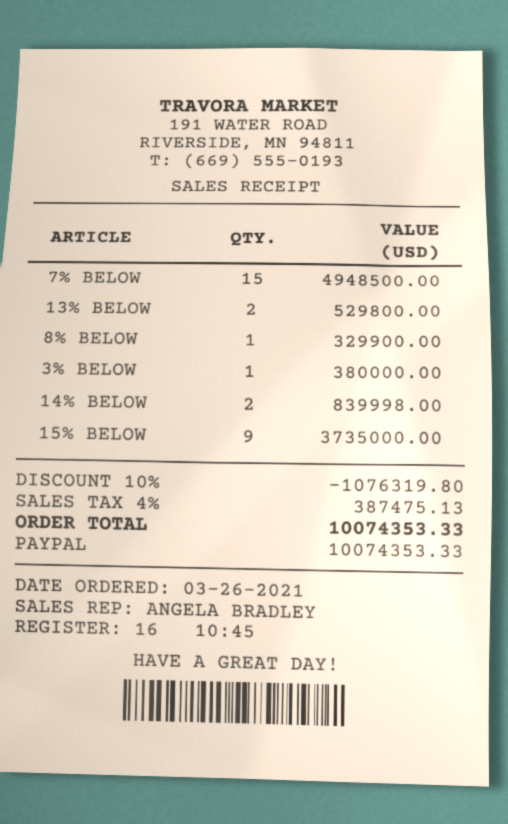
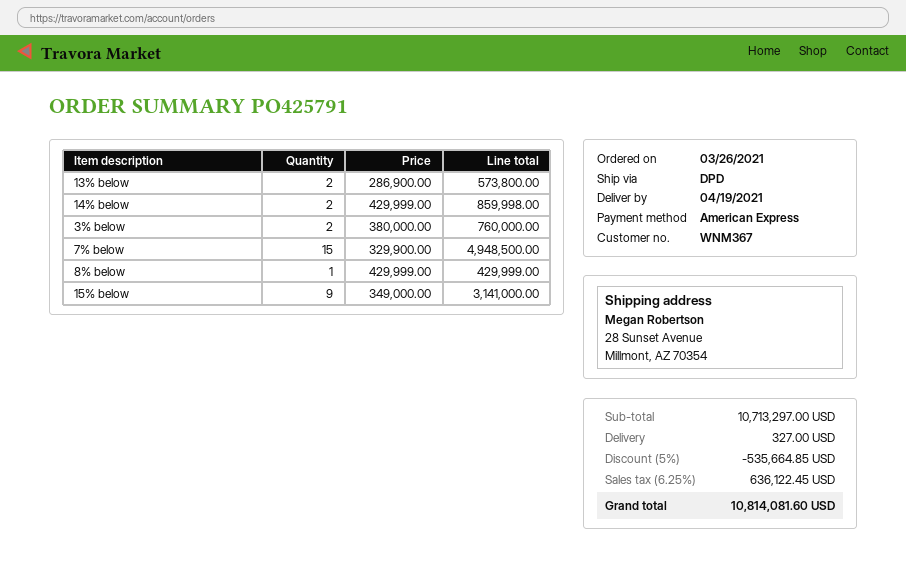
payment method: PayPal -> American Express
13% BELOW: 2 for 529800.00 -> 2 for 573800.00
8% BELOW: 1 for 329900.00 -> 1 for 429999.00
3% BELOW: 1 for 380000.00 -> 2 for 760000.00
14% BELOW: 2 for 839998.00 -> 2 for 859998.00
15% BELOW: 9 for 3735000.00 -> 9 for 3141000.00
discount: 10% = 1076319.80 -> 5% = 535664.85
shipping: none -> 327.00
tax: 4% = 387475.13 -> 6.25% = 636122.45
total: 10074353.33 -> 10814081.60

